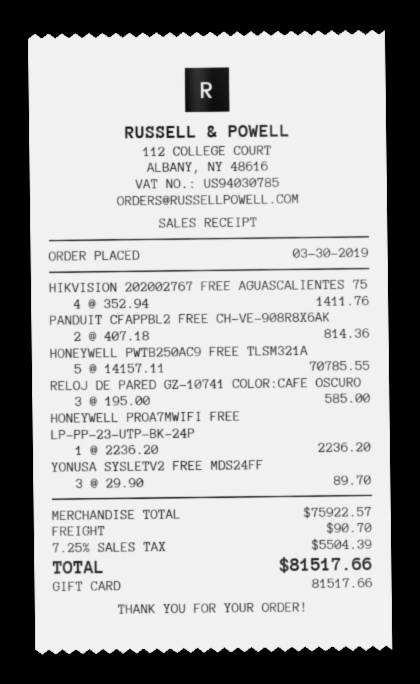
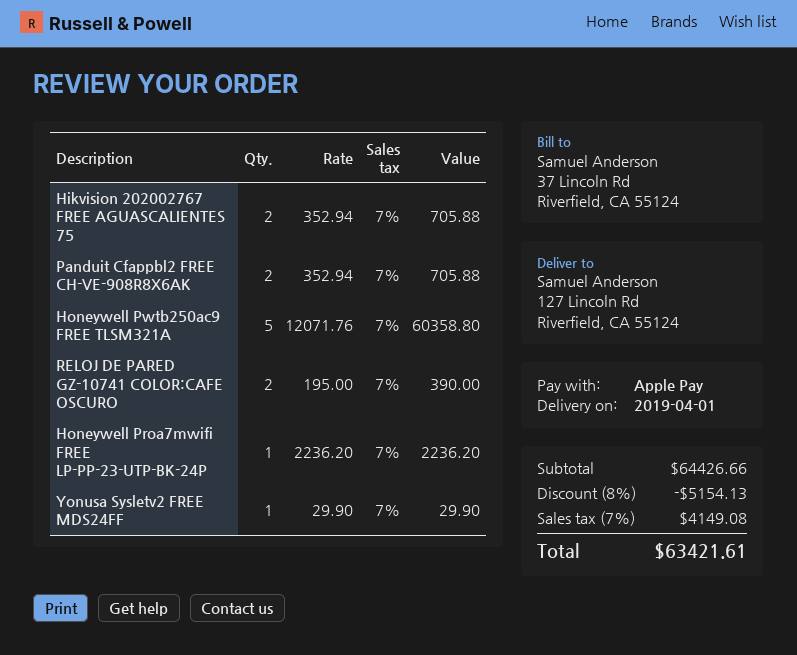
payment method: gift card -> Apple Pay
HIKVISION 202002767 FREE AGUASCALIENTES 75: 4 x 352.94 = 1411.76 -> 2 x 352.94 = 705.88
PANDUIT CFAPPBL2 FREE CH-VE-908R8X6AK: 2 x 407.18 = 814.36 -> 2 x 352.94 = 705.88
HONEYWELL PWTB250AC9 FREE TLSM321A: 5 x 14157.11 = 70785.55 -> 5 x 12071.76 = 60358.80
RELOJ DE PARED GZ-10741 COLOR:CAFE OSCURO: 3 x 195.00 = 585.00 -> 2 x 195.00 = 390.00
YONUSA SYSLETV2 FREE MDS24FF: 3 x 29.90 = 89.70 -> 1 x 29.90 = 29.90
subtotal: 75922.57 -> 64426.66
discount: none -> 8% = 5154.13
shipping: 90.70 -> none
tax: 7.25% = 5504.39 -> 7% = 4149.08
total: 81517.66 -> 63421.61

